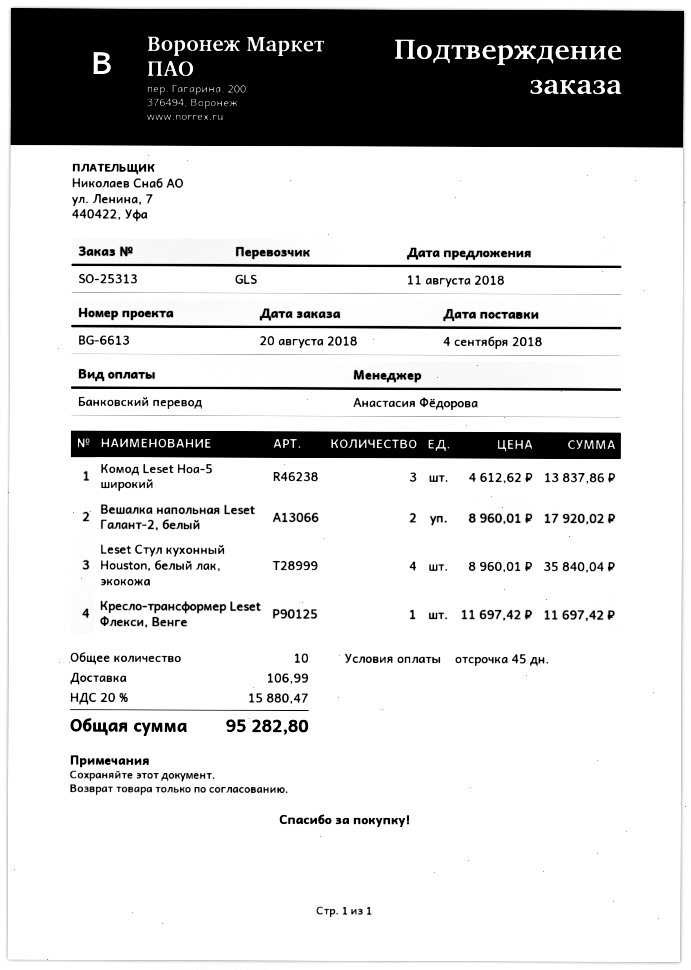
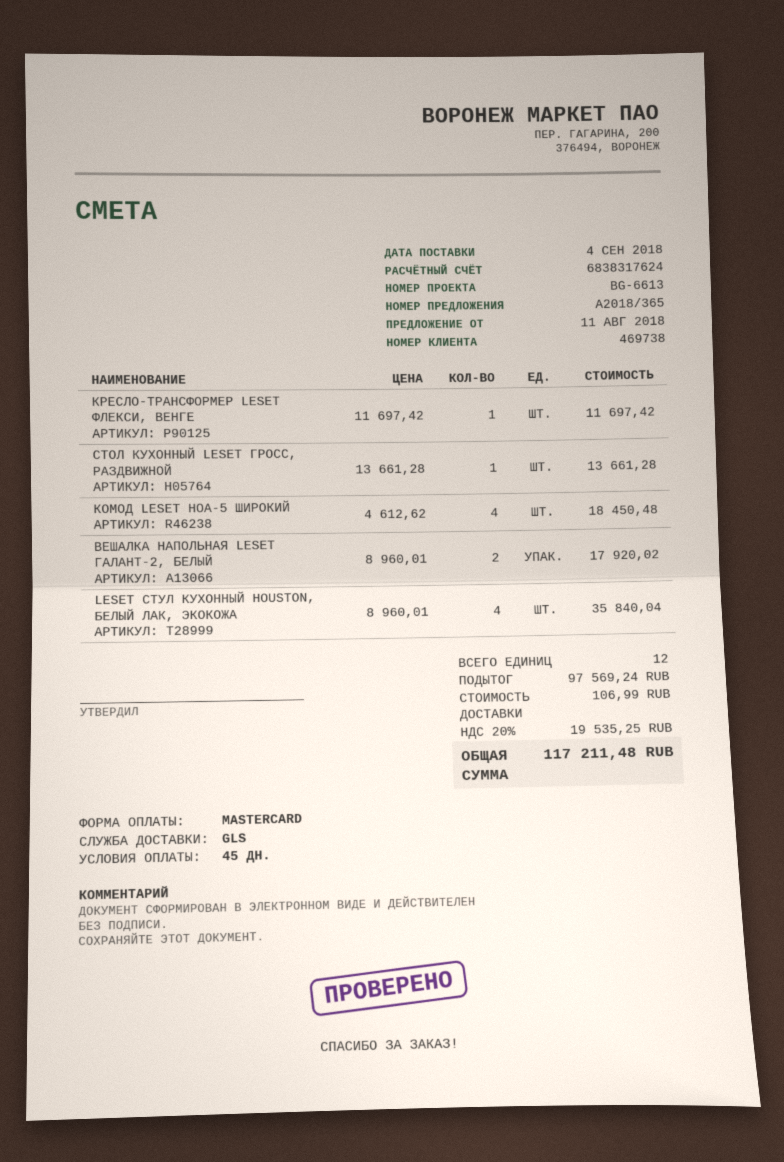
payment method: bank transfer -> Mastercard
Комод Leset Ноа-5 широкий: 3 x 4612.62 = 13837.86 -> 4 x 4612.62 = 18450.48
СТОЛ КУХОННЫЙ LESET ГРОСС, РАЗДВИЖНОЙ: none -> 1 x 13661.28 = 13661.28
total quantity: 10 -> 12
tax: 20% = 15880.47 -> 20% = 19535.25
total: 95282.80 -> 117211.48

